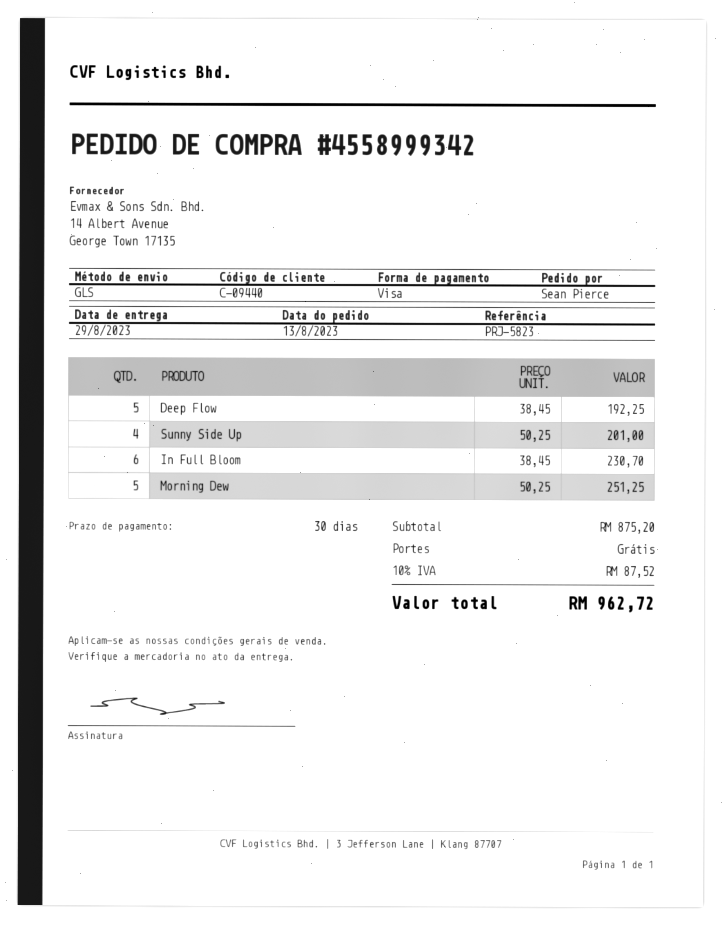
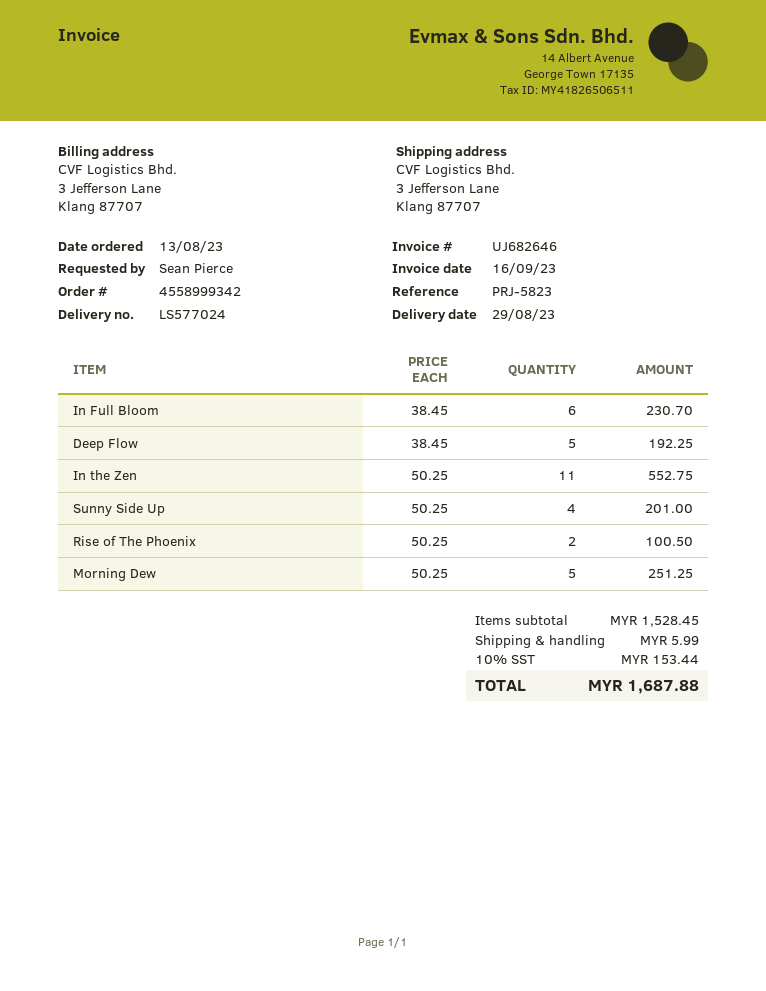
In the Zen: none -> 11 x 50.25 = 552.75
Rise of The Phoenix: none -> 2 x 50.25 = 100.50
subtotal: 875.20 -> 1528.45
shipping: 0.00 -> 5.99
tax: 10% = 87.52 -> 10% = 153.44
total: 962.72 -> 1687.88

